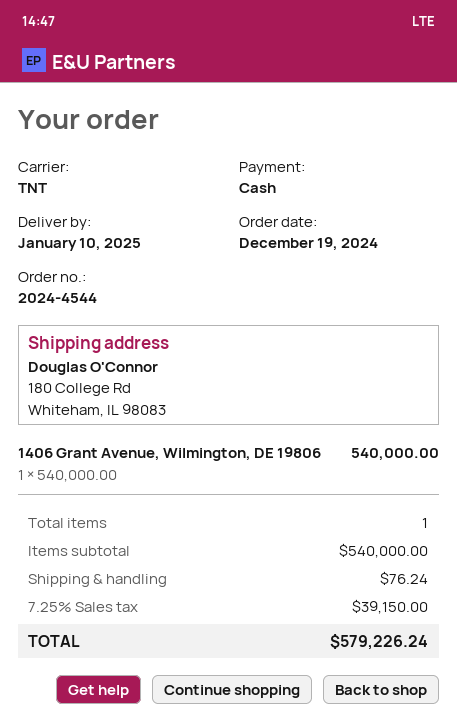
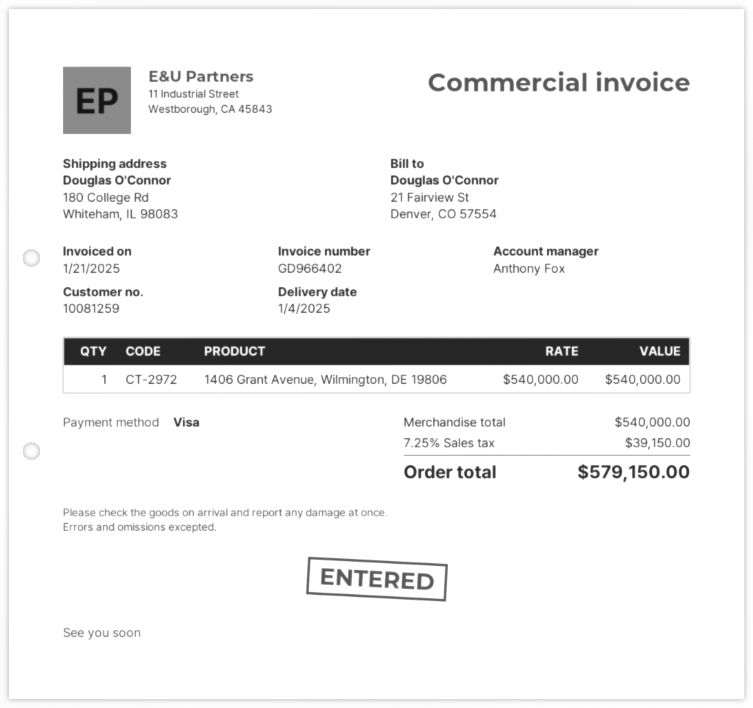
delivery date: 2025-01-10 -> 2025-01-04
payment method: cash -> Visa
shipping: 76.24 -> none
total: 579226.24 -> 579150.00

